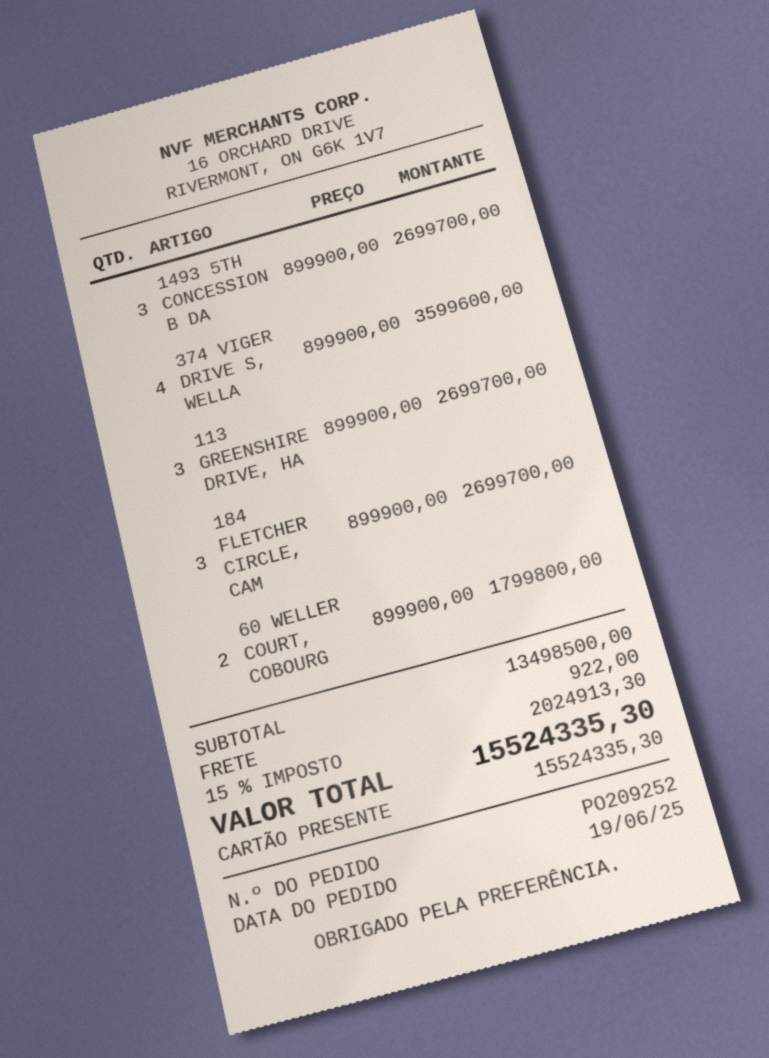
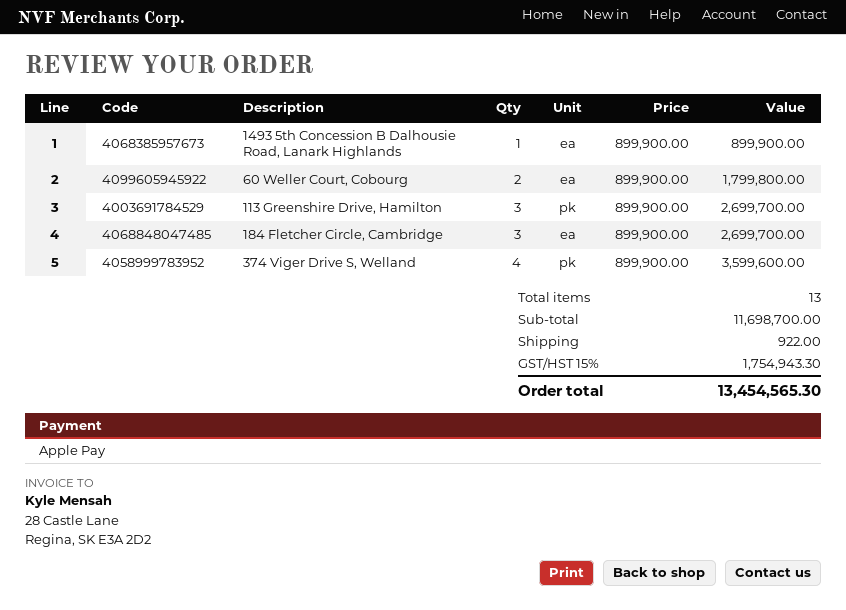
payment method: gift card -> Apple Pay
1493 5TH CONCESSION B DA: 3 x 899900.00 = 2699700.00 -> 1 x 899900.00 = 899900.00
subtotal: 13498500.00 -> 11698700.00
tax: 15% = 2024913.30 -> 15% = 1754943.30
total: 15524335.30 -> 13454565.30

